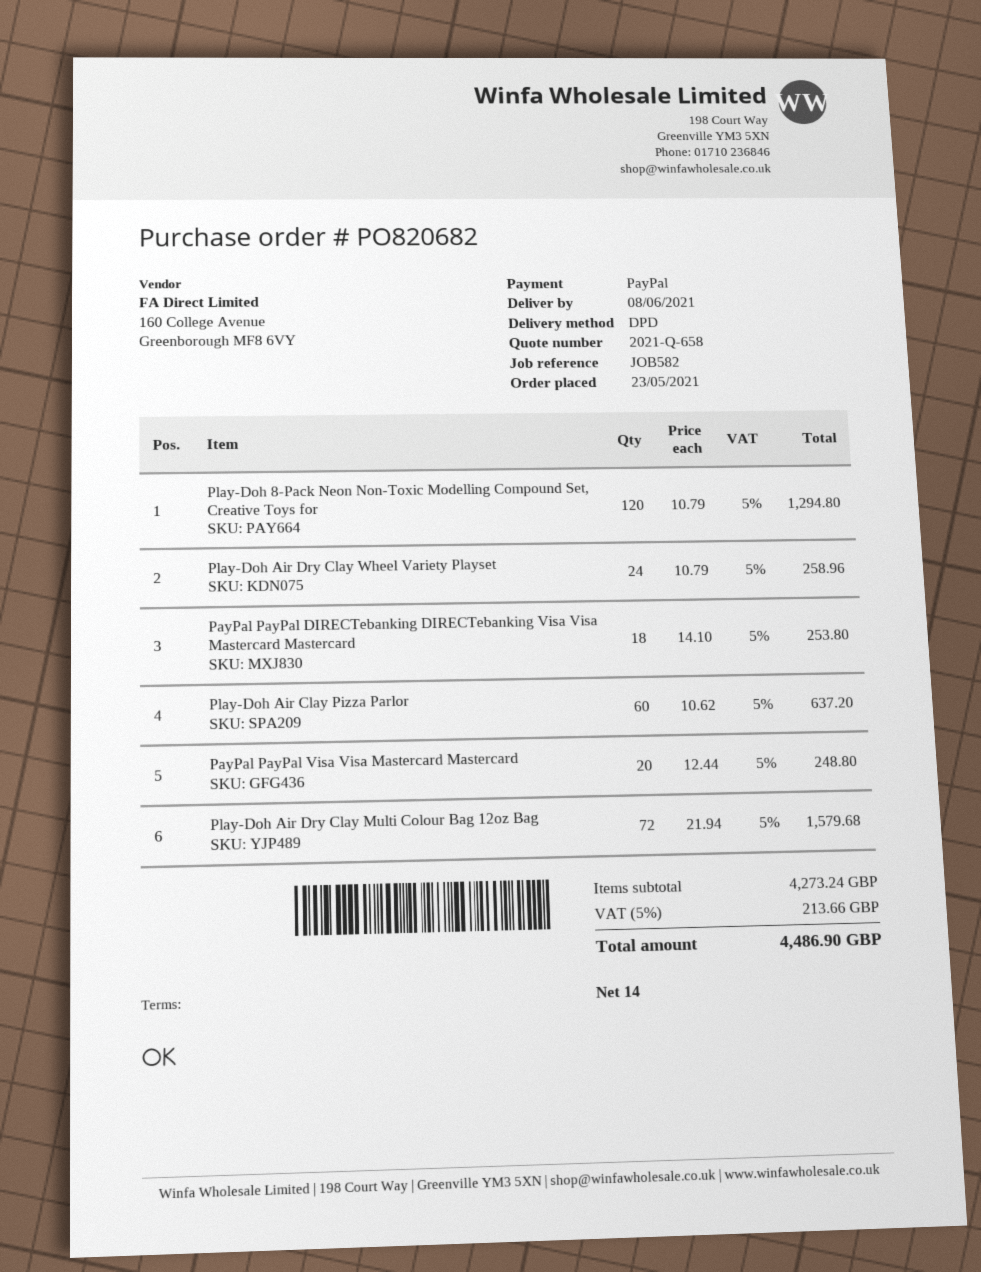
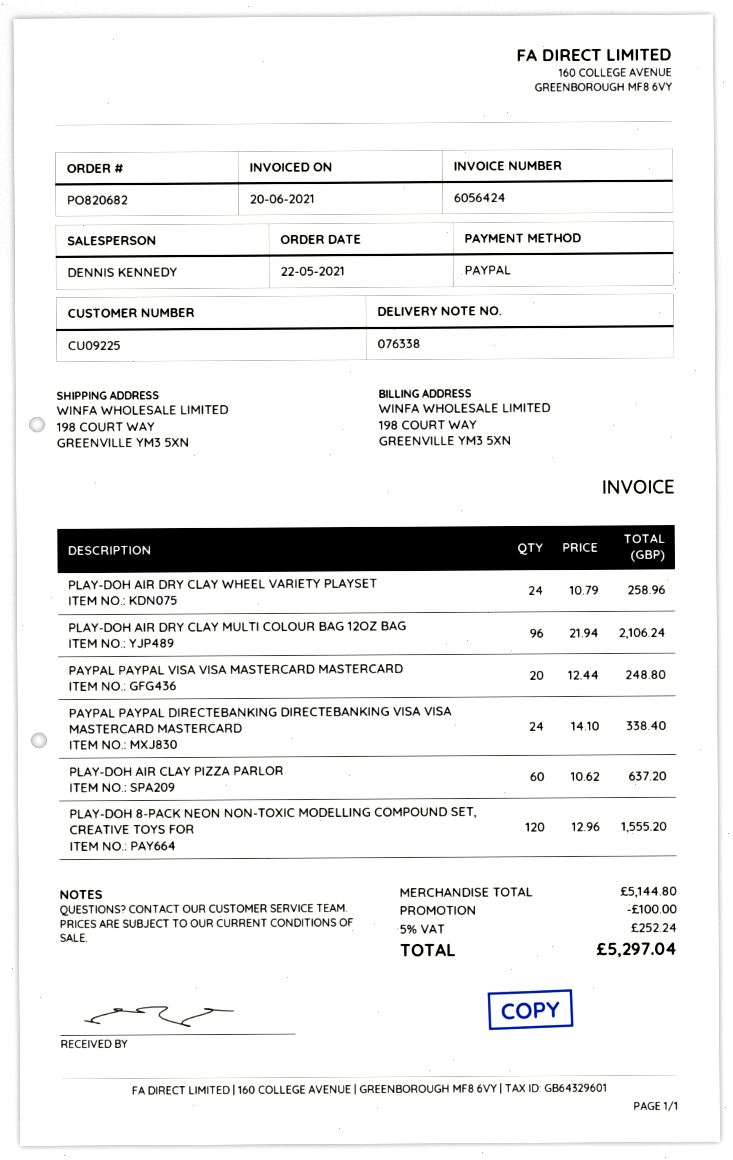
order date: 2021-05-23 -> 2021-05-22
Play-Doh 8-Pack Neon Non-Toxic Modelling Compound Set, Creative Toys for: 120 x 10.79 = 1294.80 -> 120 x 12.96 = 1555.20
PayPal PayPal DIRECTebanking DIRECTebanking Visa Visa Mastercard Mastercard: 18 x 14.10 = 253.80 -> 24 x 14.10 = 338.40
Play-Doh Air Dry Clay Multi Colour Bag 12oz Bag: 72 x 21.94 = 1579.68 -> 96 x 21.94 = 2106.24
subtotal: 4273.24 -> 5144.80
discount: none -> 100.00
tax: 5% = 213.66 -> 5% = 252.24
total: 4486.90 -> 5297.04

